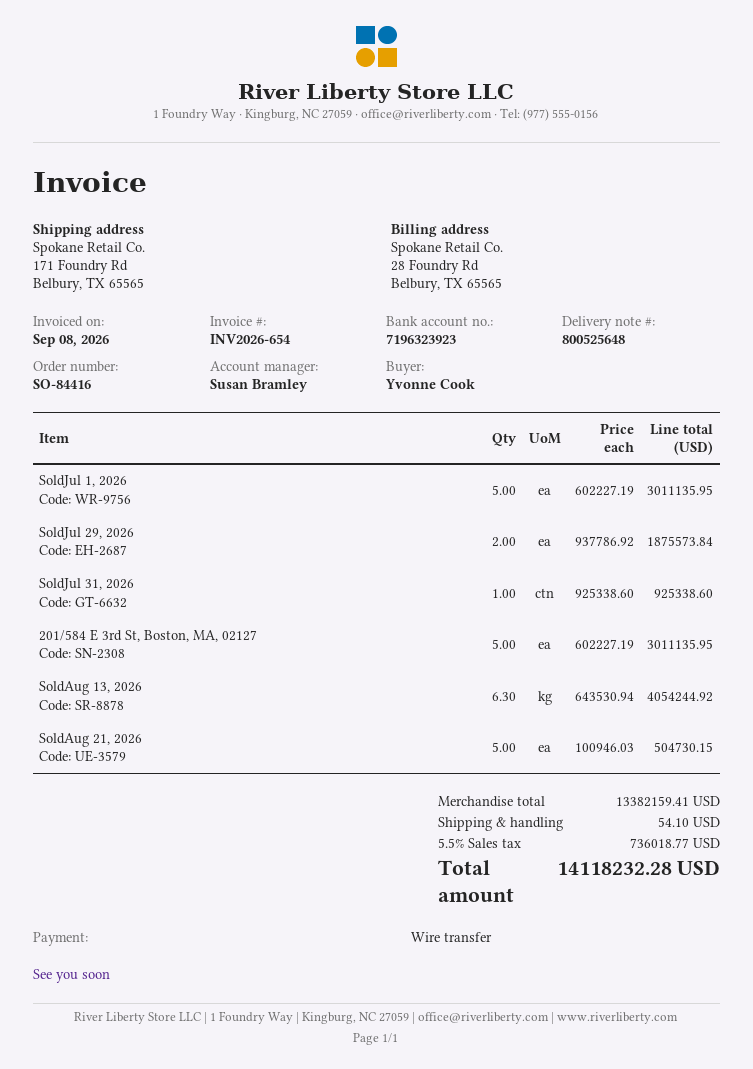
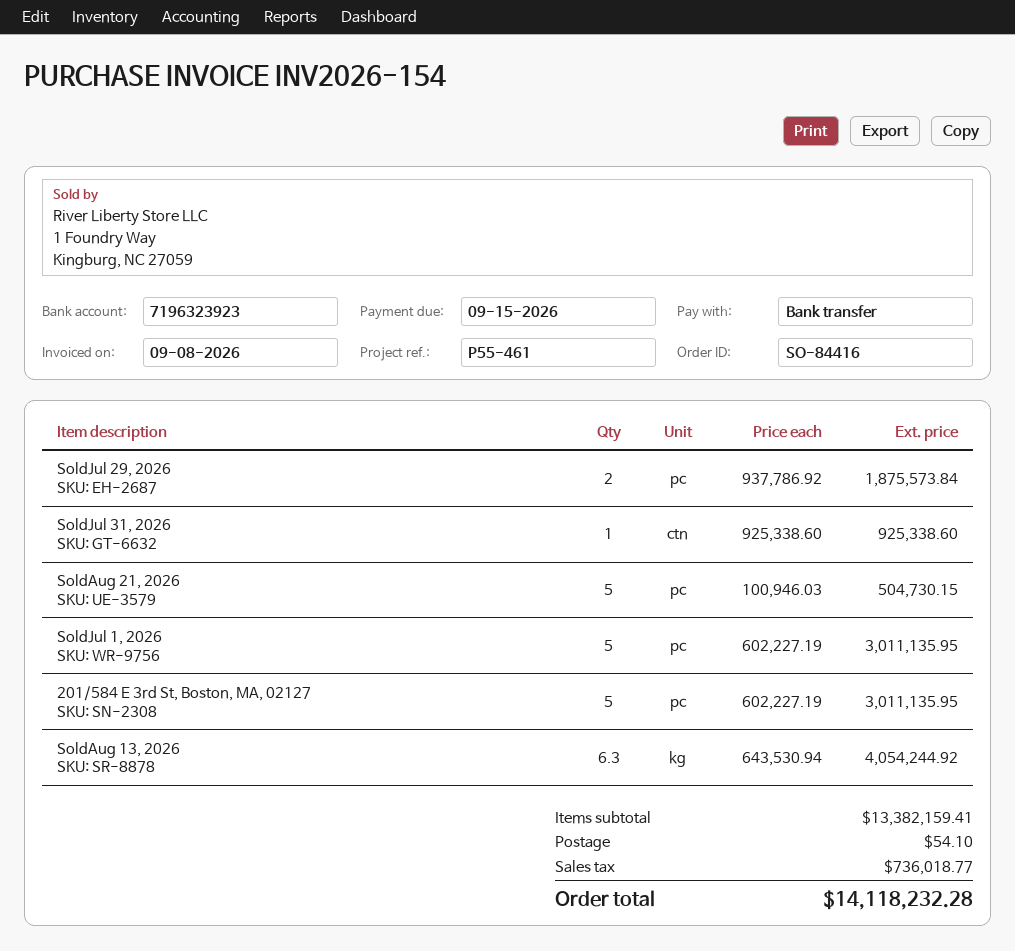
invoice number: INV2026-654 -> INV2026-154

